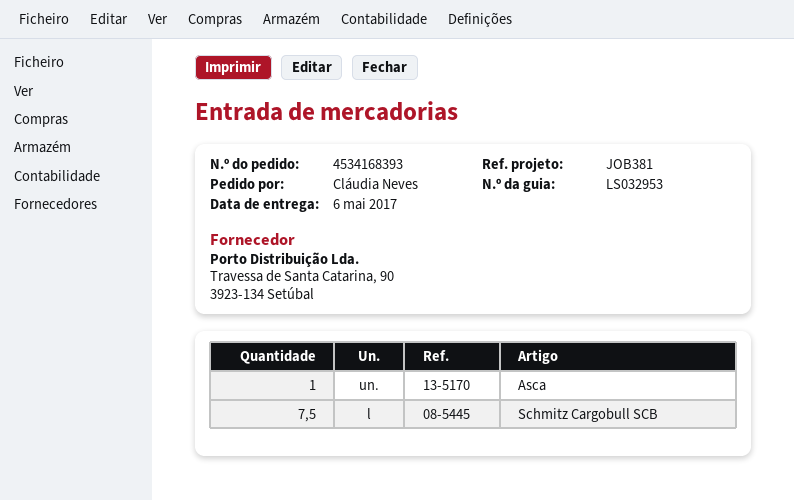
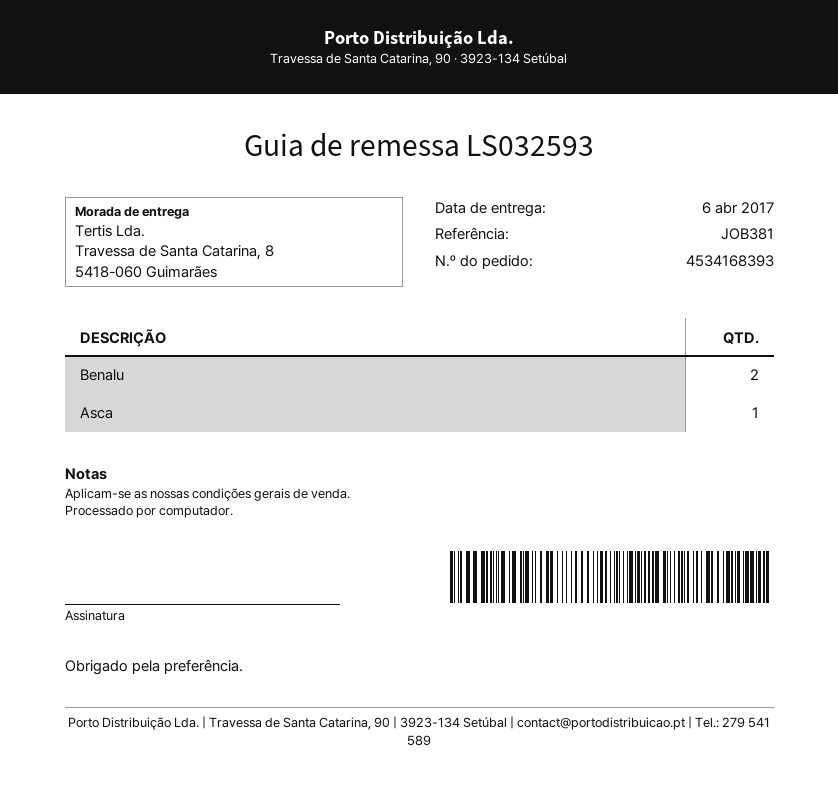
delivery note number: LS032953 -> LS032593
delivery date: 2017-05-06 -> 2017-04-06
Schmitz Cargobull SCB: 7.5 -> none
Benalu: none -> 2

